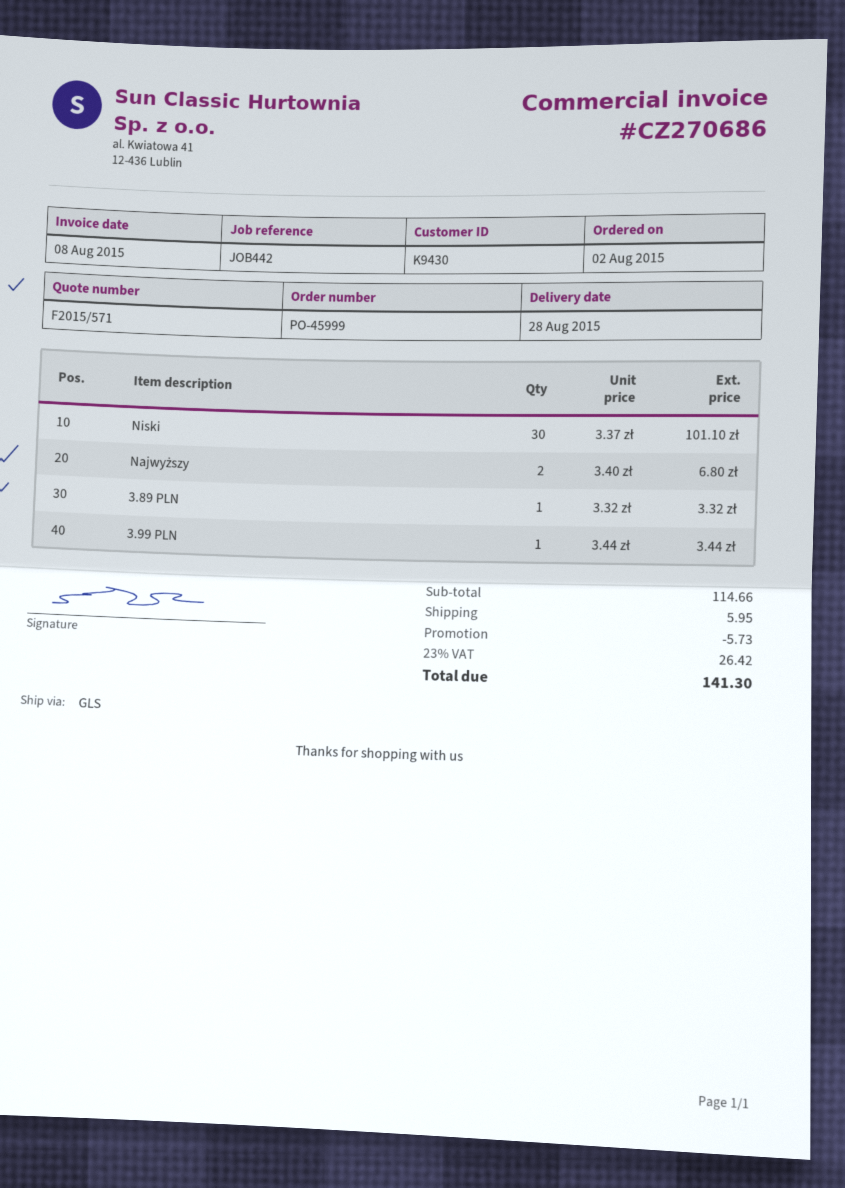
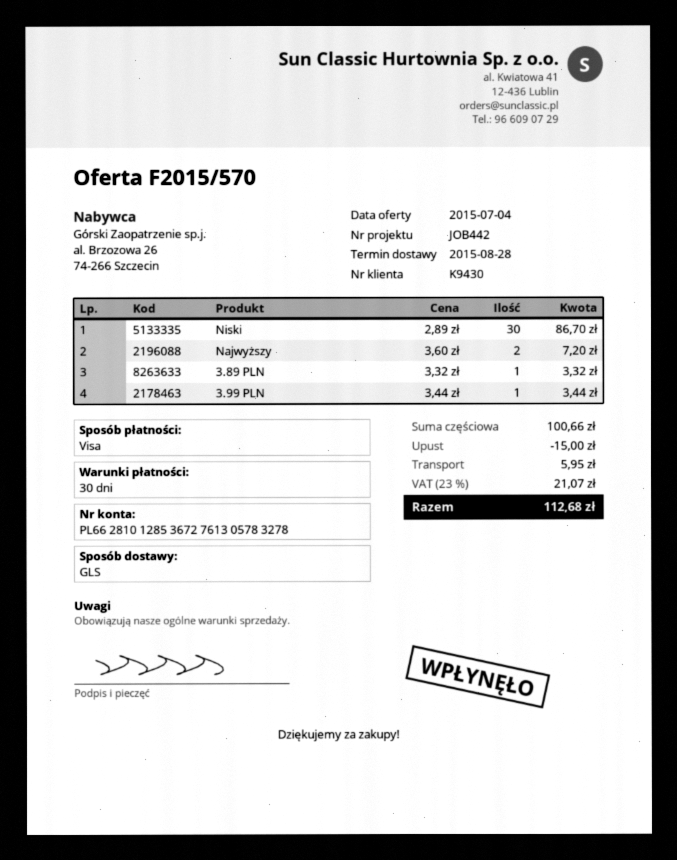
quote number: F2015/571 -> F2015/570
Niski: 30 x 3.37 = 101.10 -> 30 x 2.89 = 86.70
Najwyższy: 2 x 3.40 = 6.80 -> 2 x 3.60 = 7.20
subtotal: 114.66 -> 100.66
discount: 5.73 -> 15.00
tax: 23% = 26.42 -> 23% = 21.07
total: 141.30 -> 112.68

